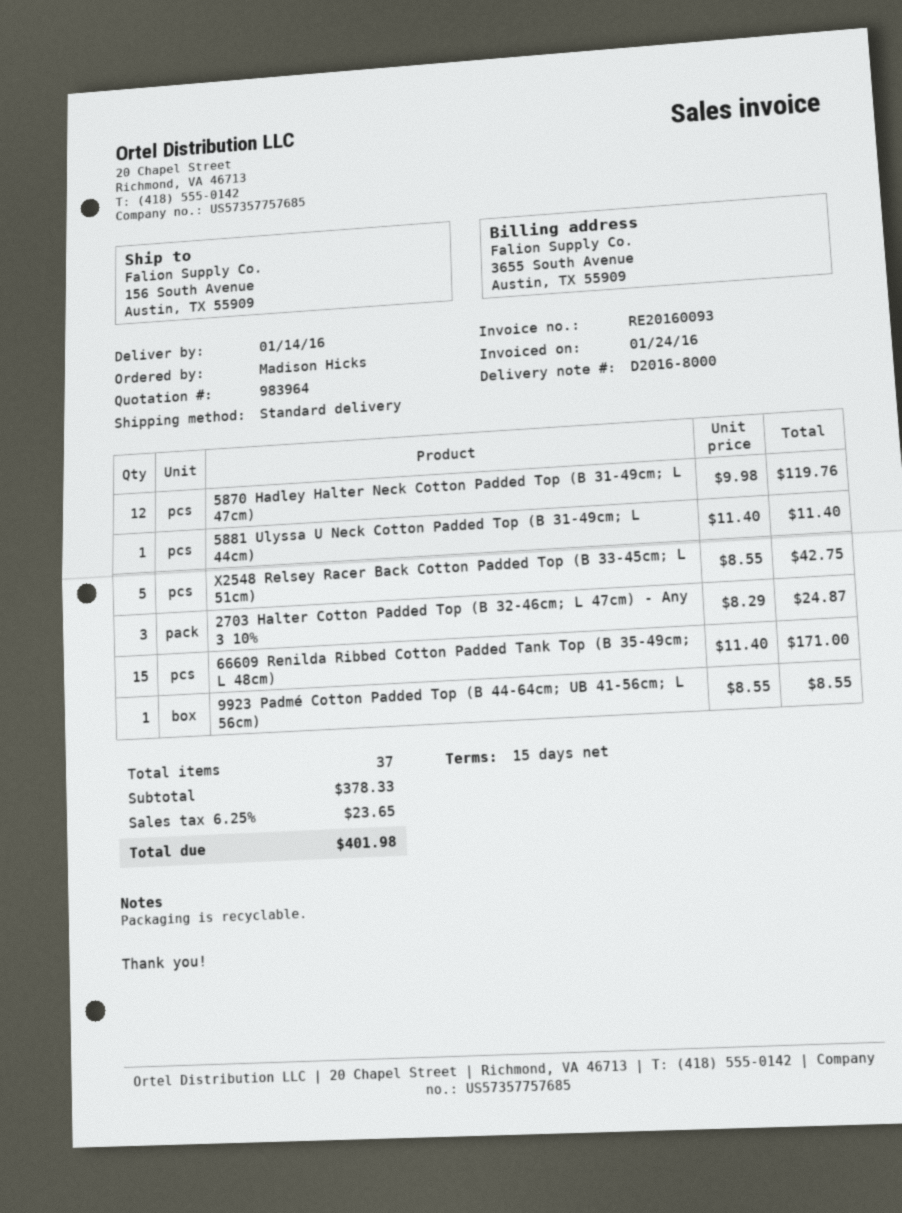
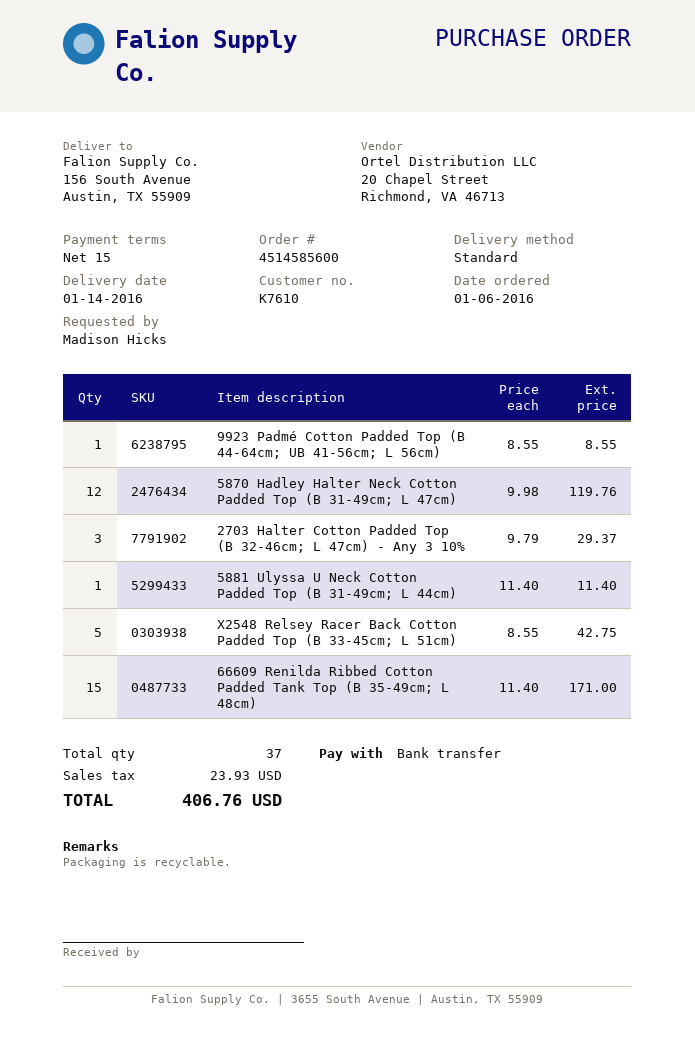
2703 Halter Cotton Padded Top (B 32-46cm; L 47cm) - Any 3 10%: 3 x 8.29 = 24.87 -> 3 x 9.79 = 29.37
tax: 23.65 -> 23.93
total: 401.98 -> 406.76

